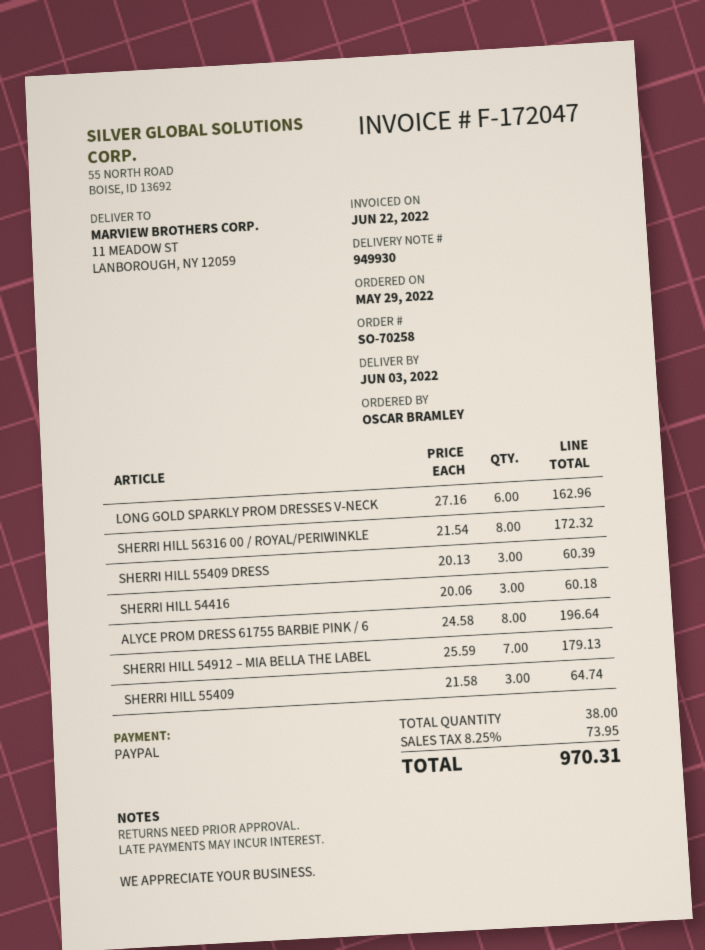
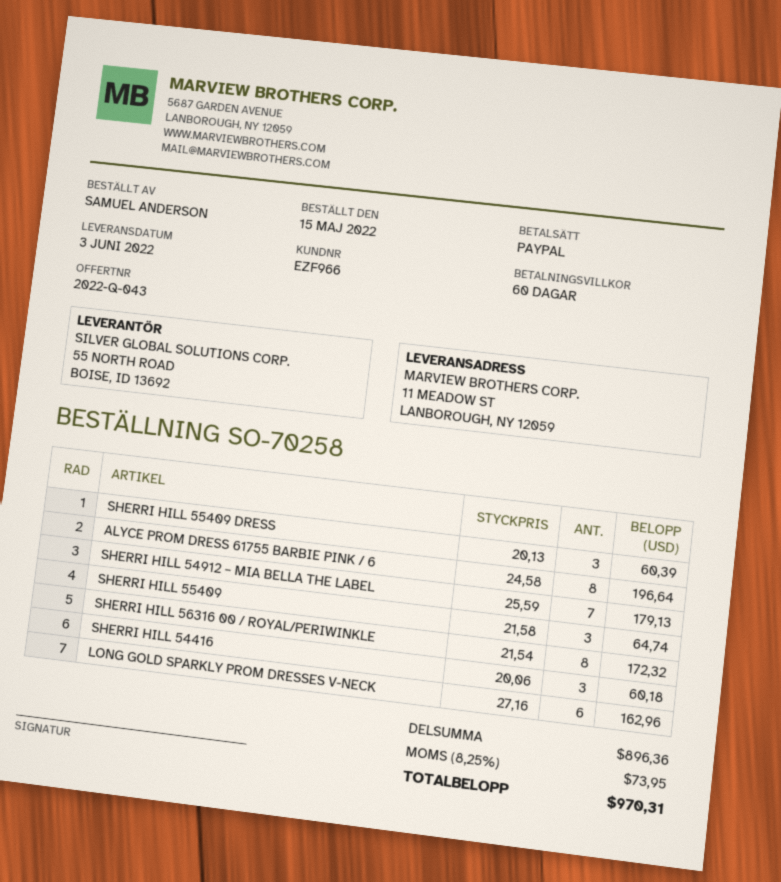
order date: 2022-05-29 -> 2022-05-15
ordered by: OSCAR BRAMLEY -> SAMUEL ANDERSON

